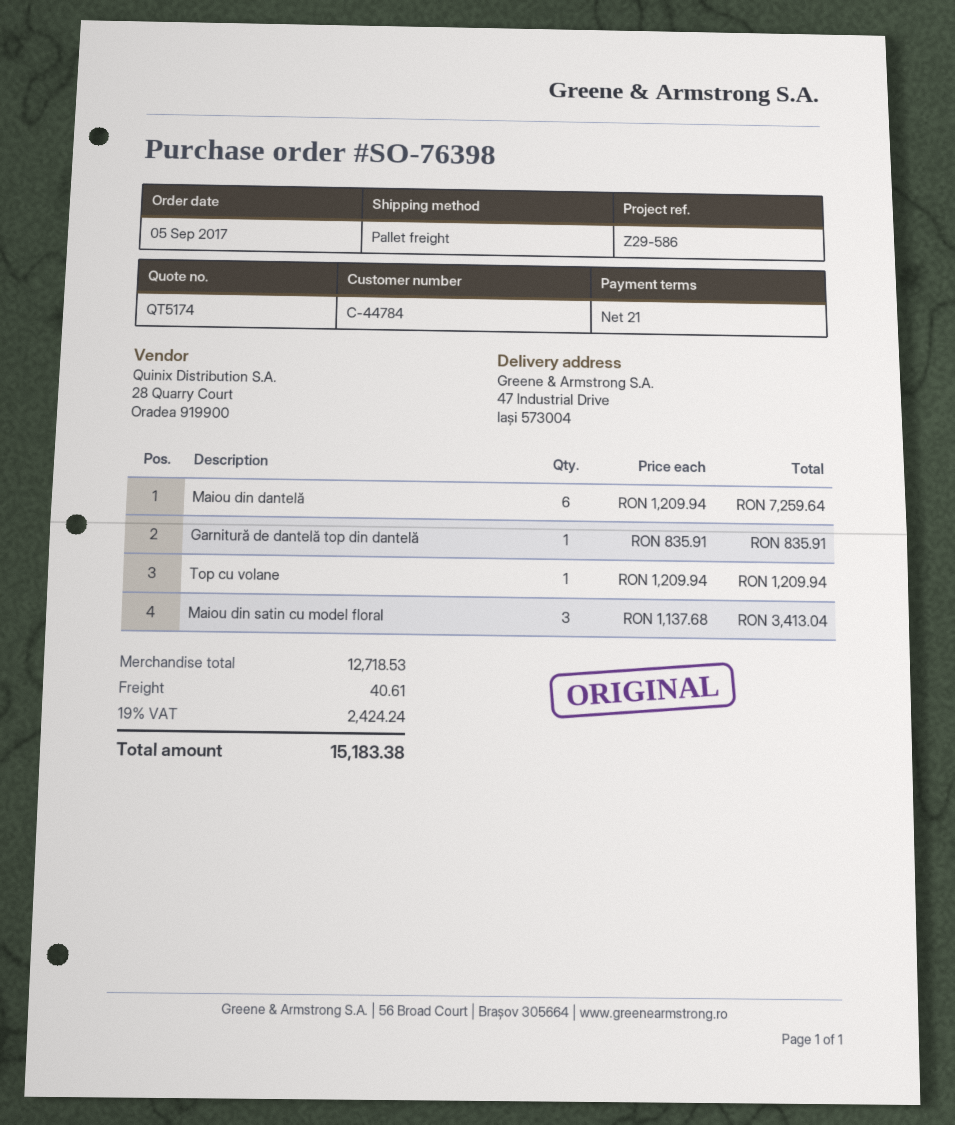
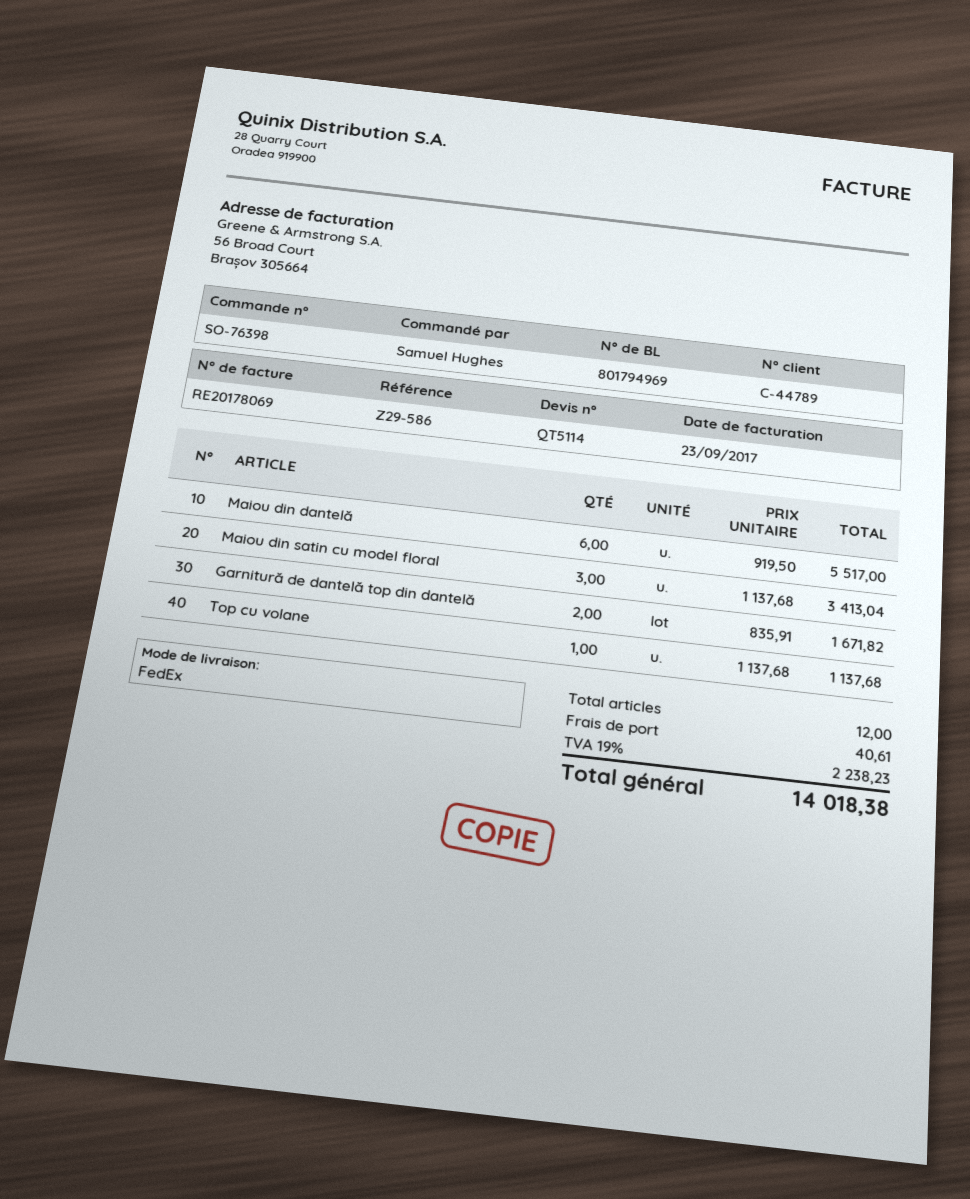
quote number: QT5174 -> QT5114
customer number: C-44784 -> C-44789
shipping method: pallet freight -> FedEx
Maiou din dantelă: 6 x 1209.94 = 7259.64 -> 6 x 919.50 = 5517.00
Garnitură de dantelă top din dantelă: 1 x 835.91 = 835.91 -> 2 x 835.91 = 1671.82
Top cu volane: 1 x 1209.94 = 1209.94 -> 1 x 1137.68 = 1137.68
tax: 19% = 2424.24 -> 19% = 2238.23
total: 15183.38 -> 14018.38

